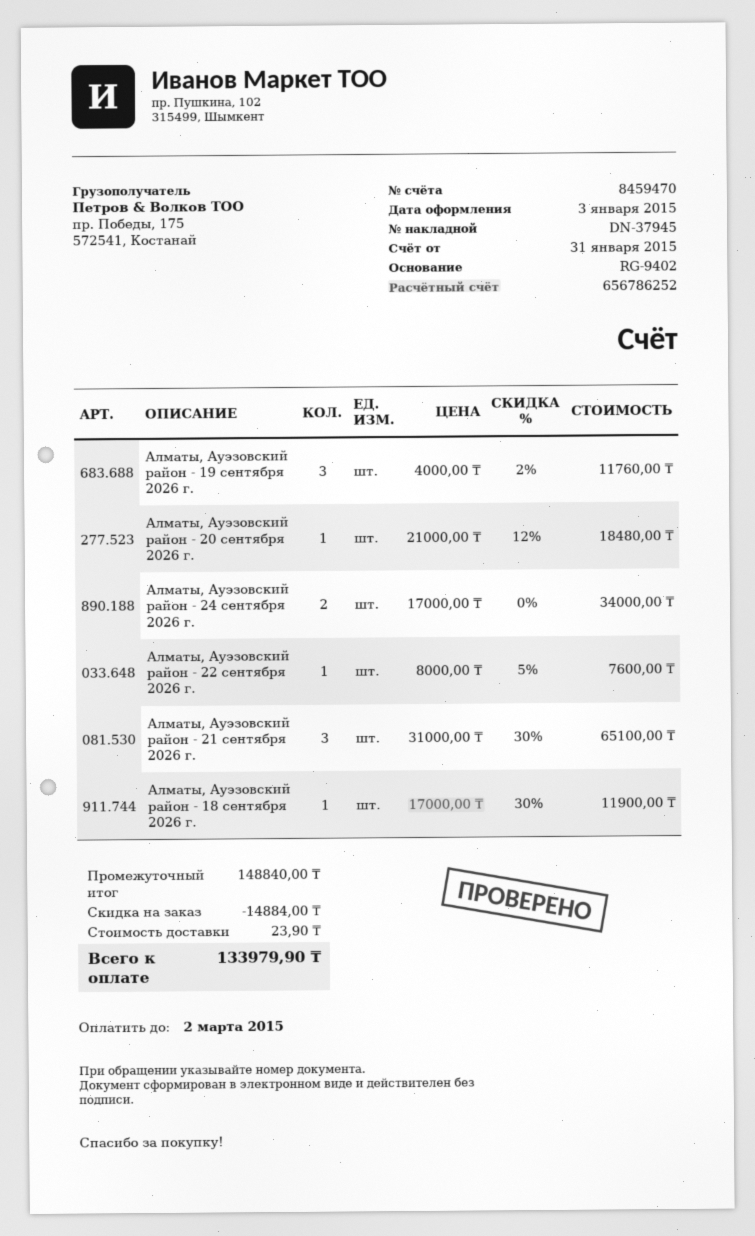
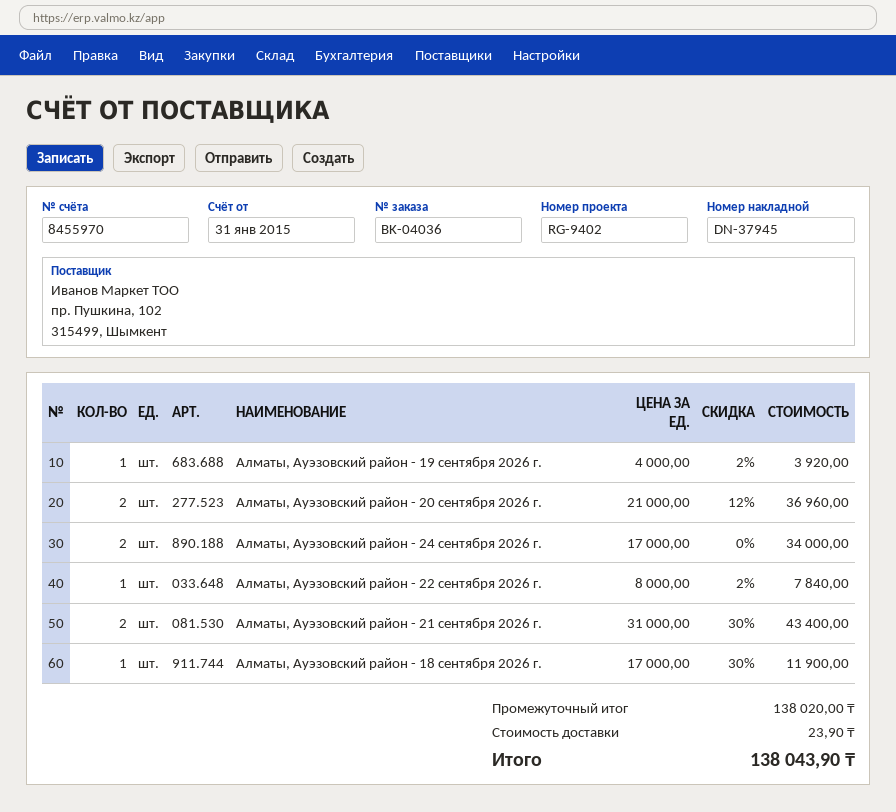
invoice number: 8459470 -> 8455970
Алматы, Ауэзовский район - 19 сентября 2026 г.: 3 x 4000.00 - 2% = 11760.00 -> 1 x 4000.00 - 2% = 3920.00
Алматы, Ауэзовский район - 20 сентября 2026 г.: 1 x 21000.00 - 12% = 18480.00 -> 2 x 21000.00 - 12% = 36960.00
Алматы, Ауэзовский район - 22 сентября 2026 г.: 1 x 8000.00 - 5% = 7600.00 -> 1 x 8000.00 - 2% = 7840.00
Алматы, Ауэзовский район - 21 сентября 2026 г.: 3 x 31000.00 - 30% = 65100.00 -> 2 x 31000.00 - 30% = 43400.00
subtotal: 148840.00 -> 138020.00
discount: 14884.00 -> none
total: 133979.90 -> 138043.90

